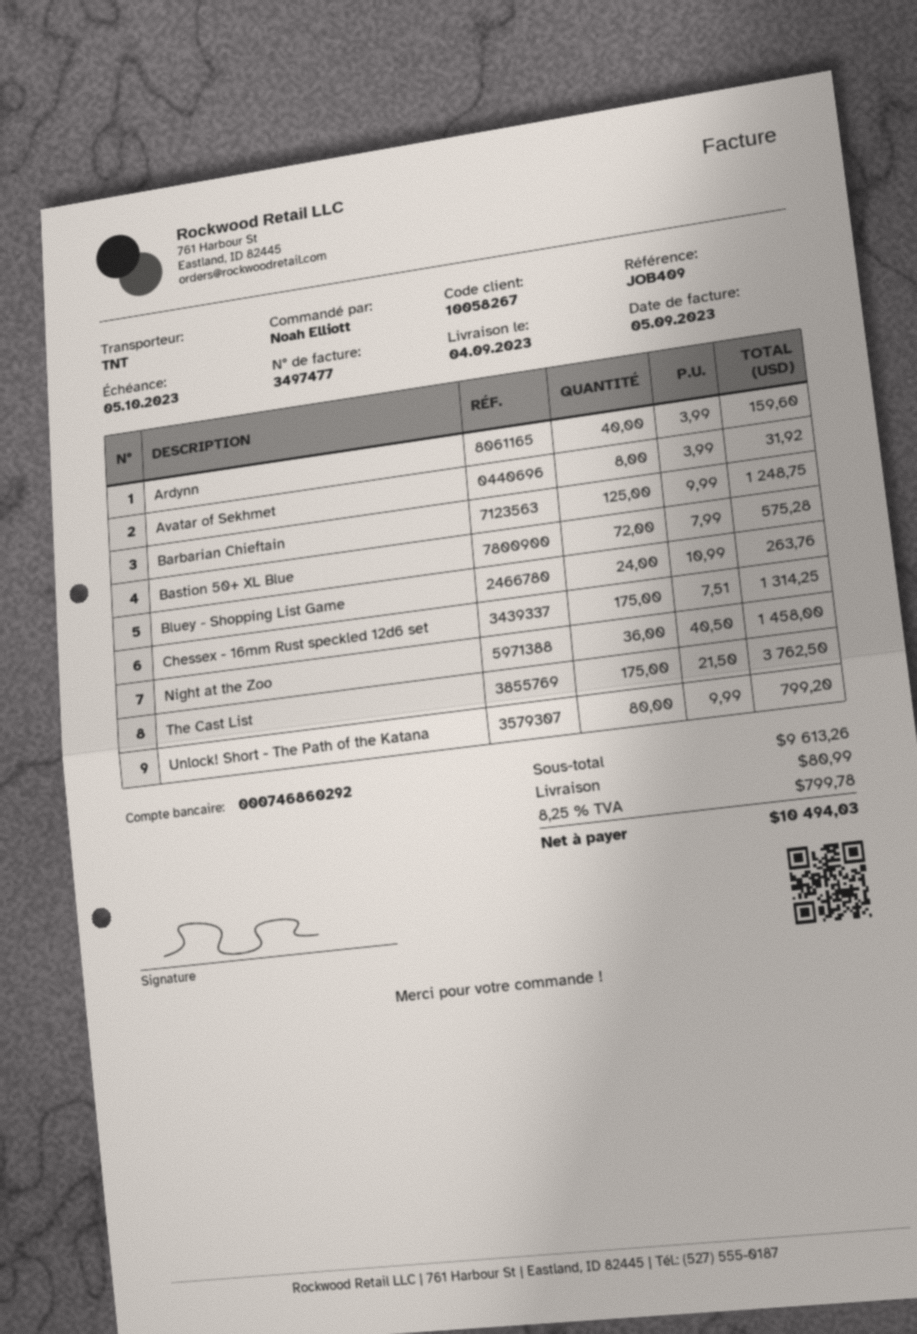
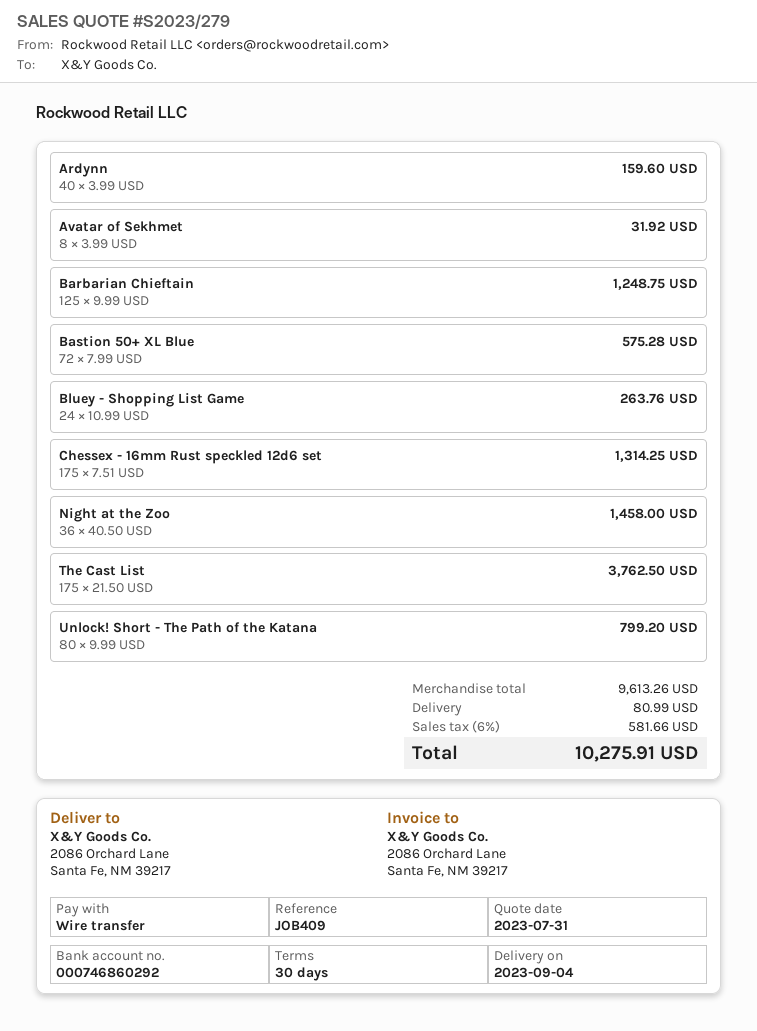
tax: 8.25% = 799.78 -> 6% = 581.66
total: 10494.03 -> 10275.91

